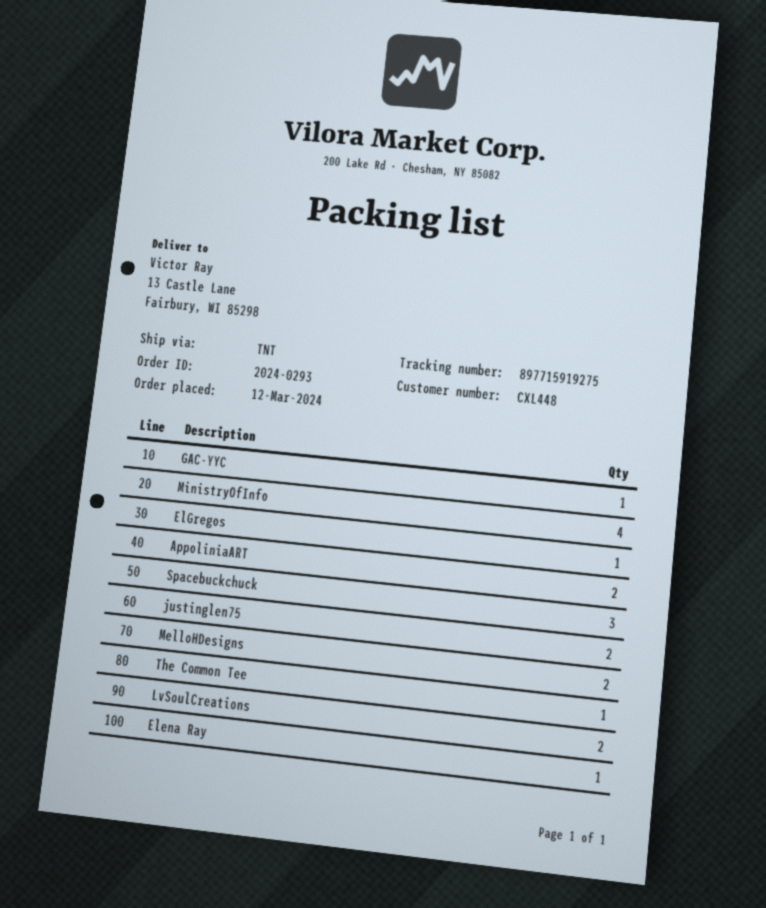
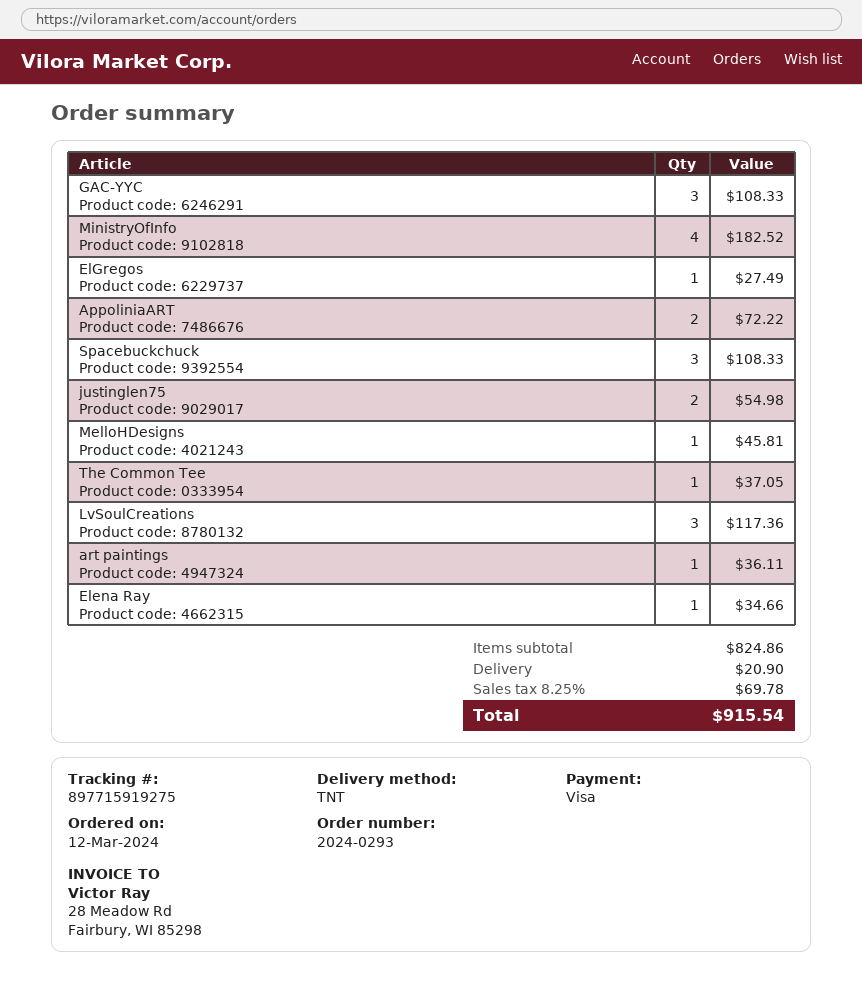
GAC-YYC: 1 -> 3
MelloHDesigns: 2 -> 1
LvSoulCreations: 2 -> 3
art paintings: none -> 1

